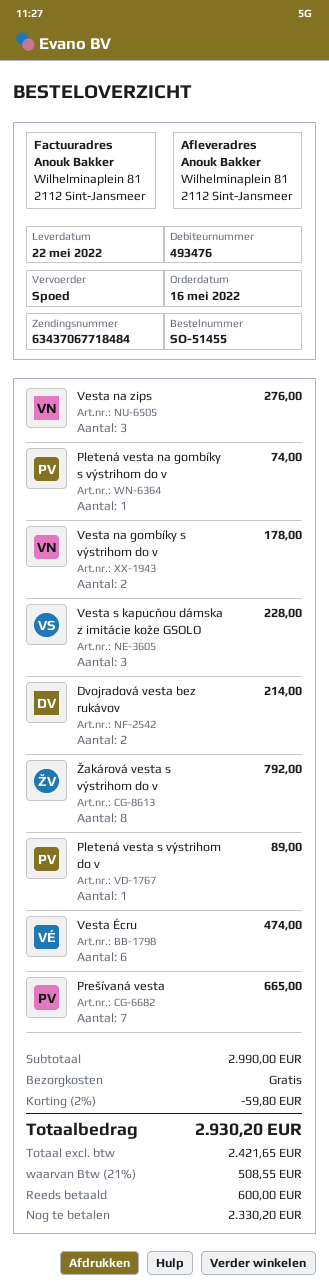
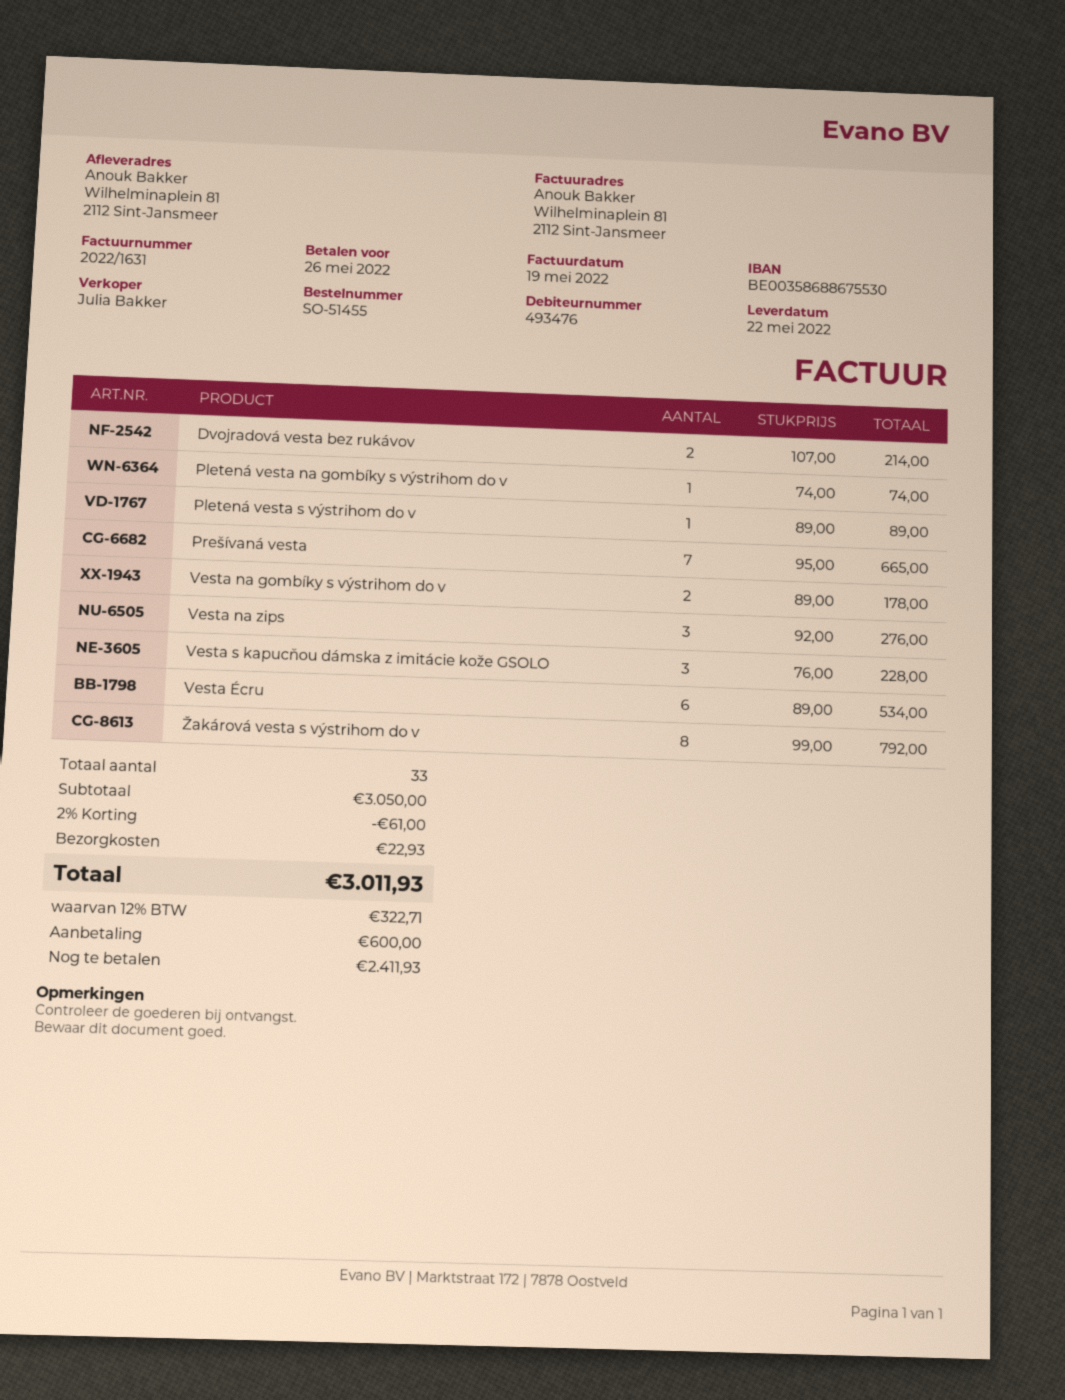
Vesta Écru: 6 for 474.00 -> 6 for 534.00
subtotal: 2990.00 -> 3050.00
discount: 2% = 59.80 -> 2% = 61.00
shipping: 0.00 -> 22.93
tax: 21% = 508.55 -> 12% = 322.71
total: 2930.20 -> 3011.93
balance: 2330.20 -> 2411.93

